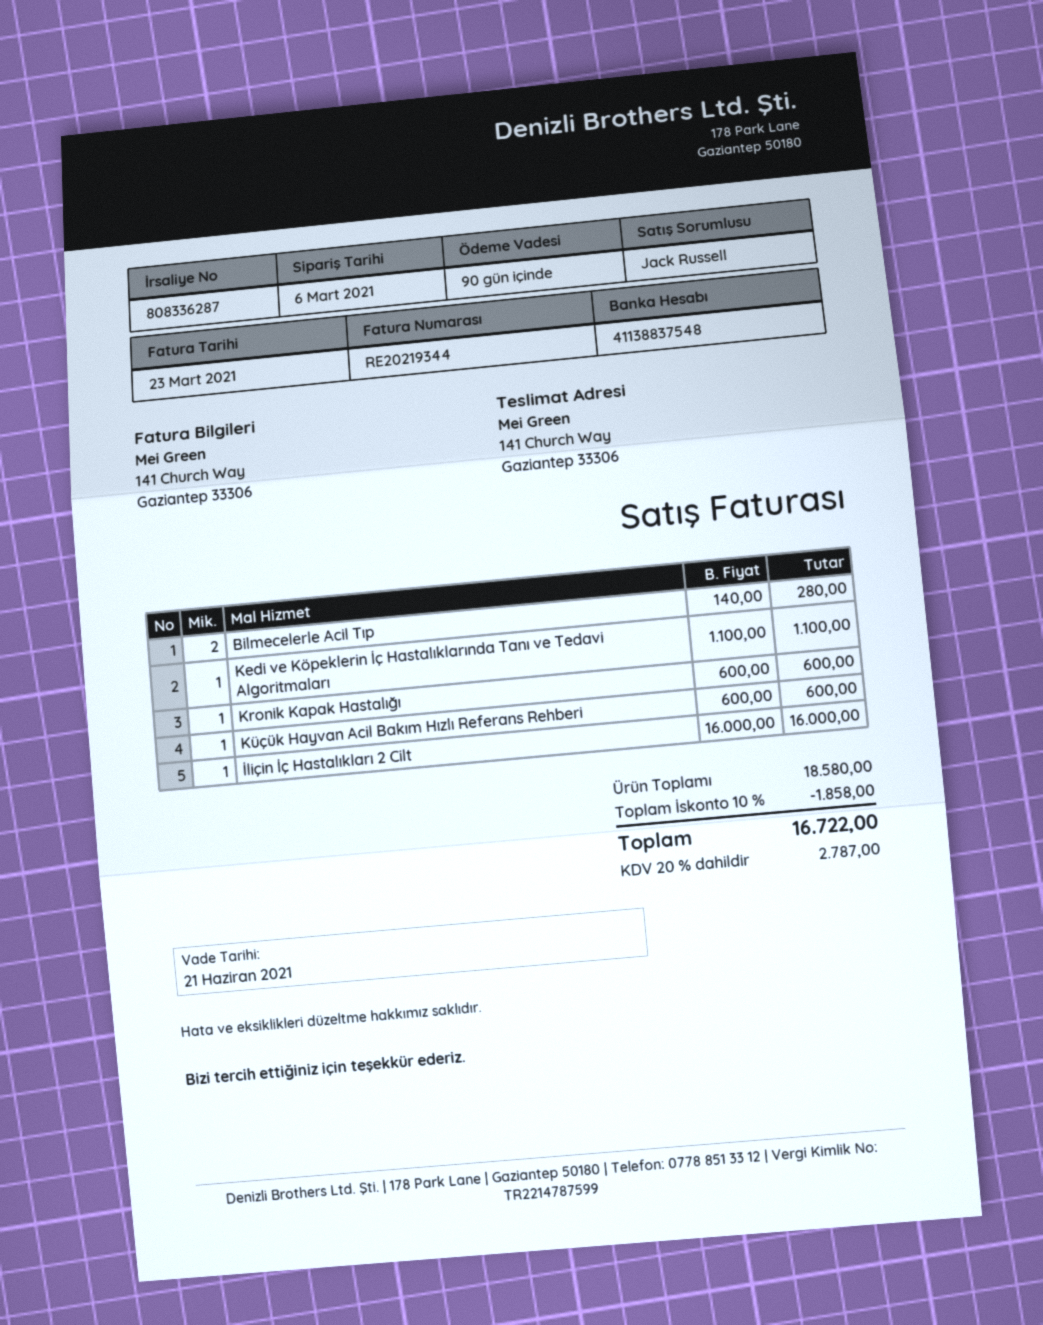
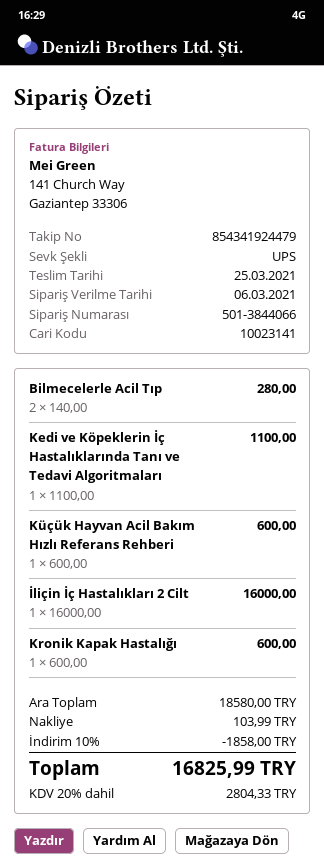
shipping: none -> 103.99
tax: 20% = 2787.00 -> 20% = 2804.33
total: 16722.00 -> 16825.99

